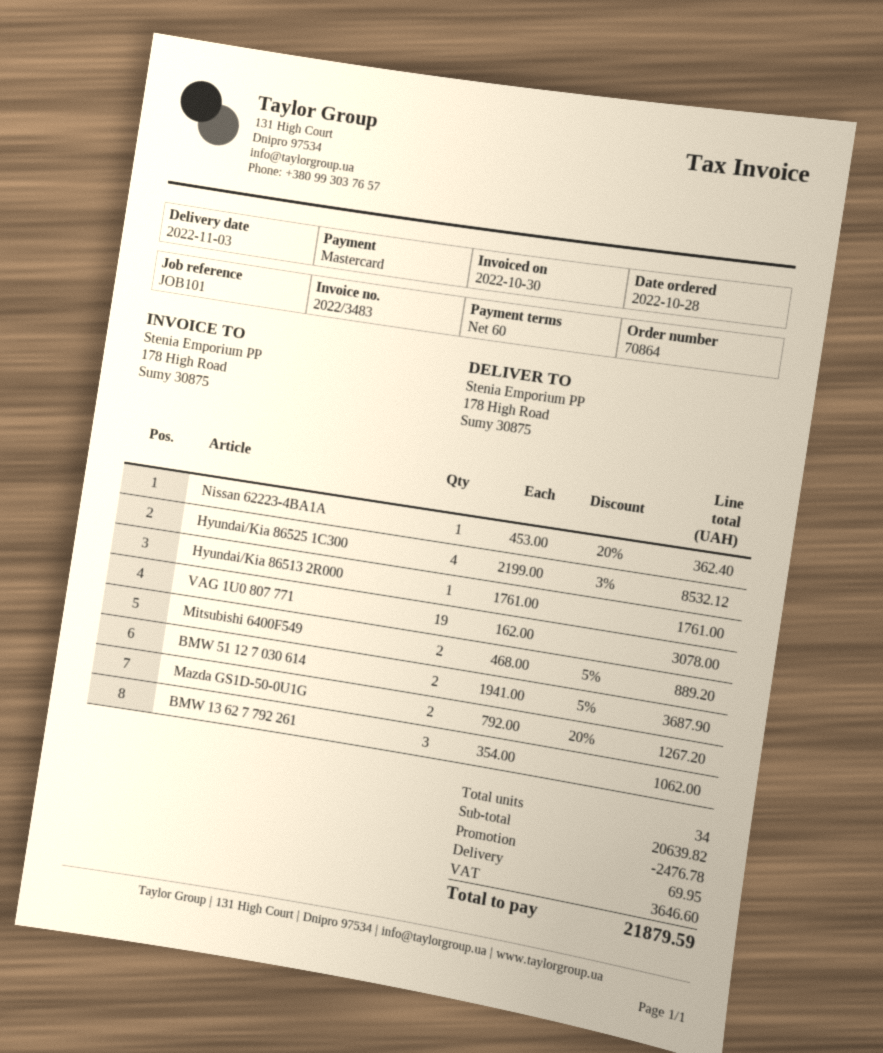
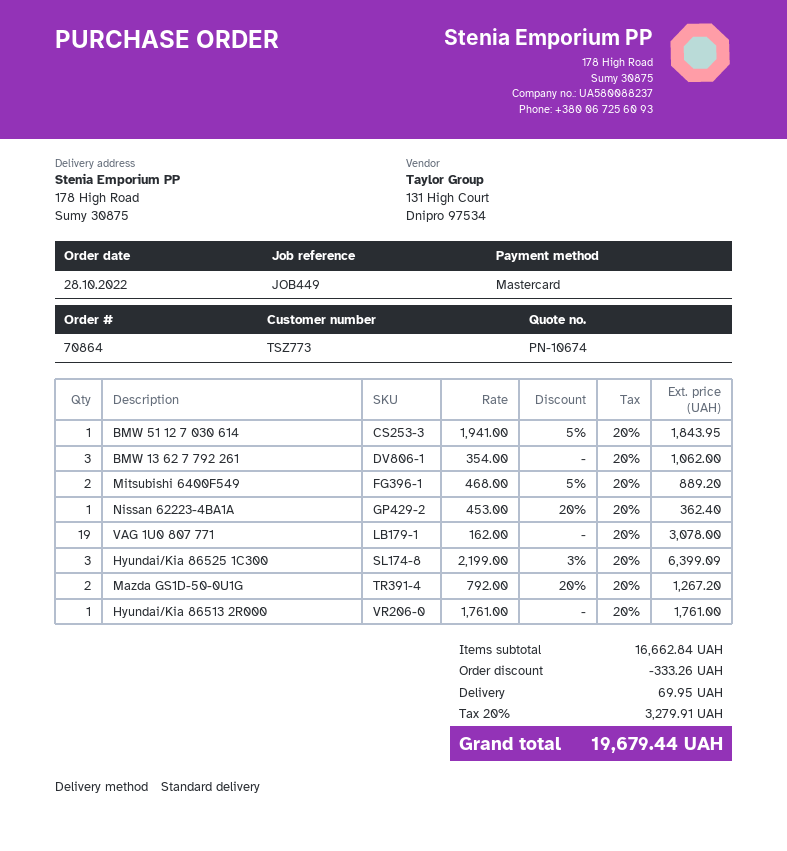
reference: JOB101 -> JOB449
Hyundai/Kia 86525 1C300: 4 x 2199.00 - 3% = 8532.12 -> 3 x 2199.00 - 3% = 6399.09
BMW 51 12 7 030 614: 2 x 1941.00 - 5% = 3687.90 -> 1 x 1941.00 - 5% = 1843.95
subtotal: 20639.82 -> 16662.84
discount: 2476.78 -> 333.26
tax: 3646.60 -> 3279.91
total: 21879.59 -> 19679.44

